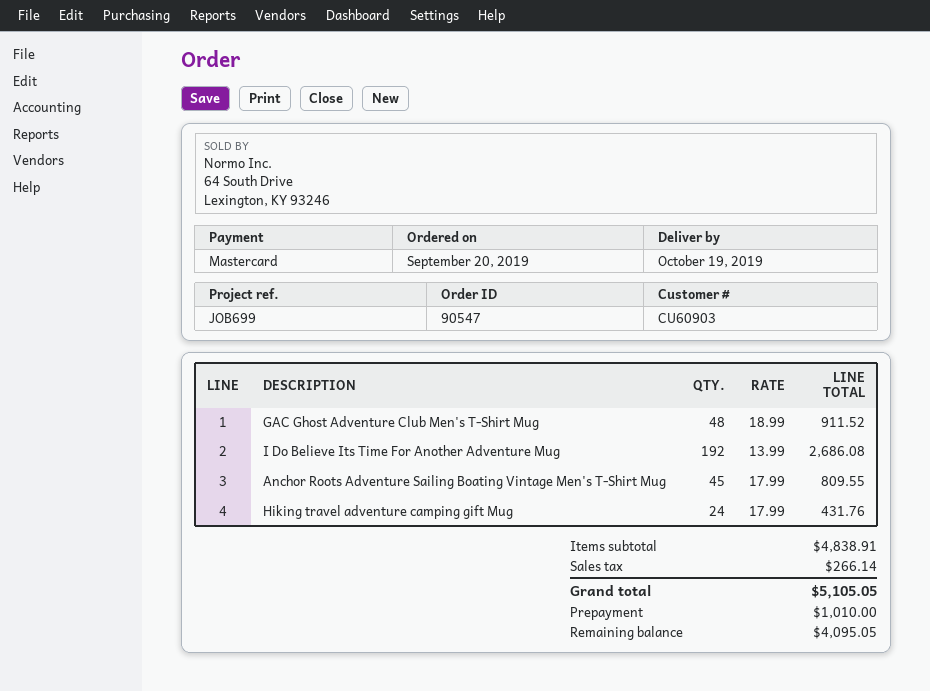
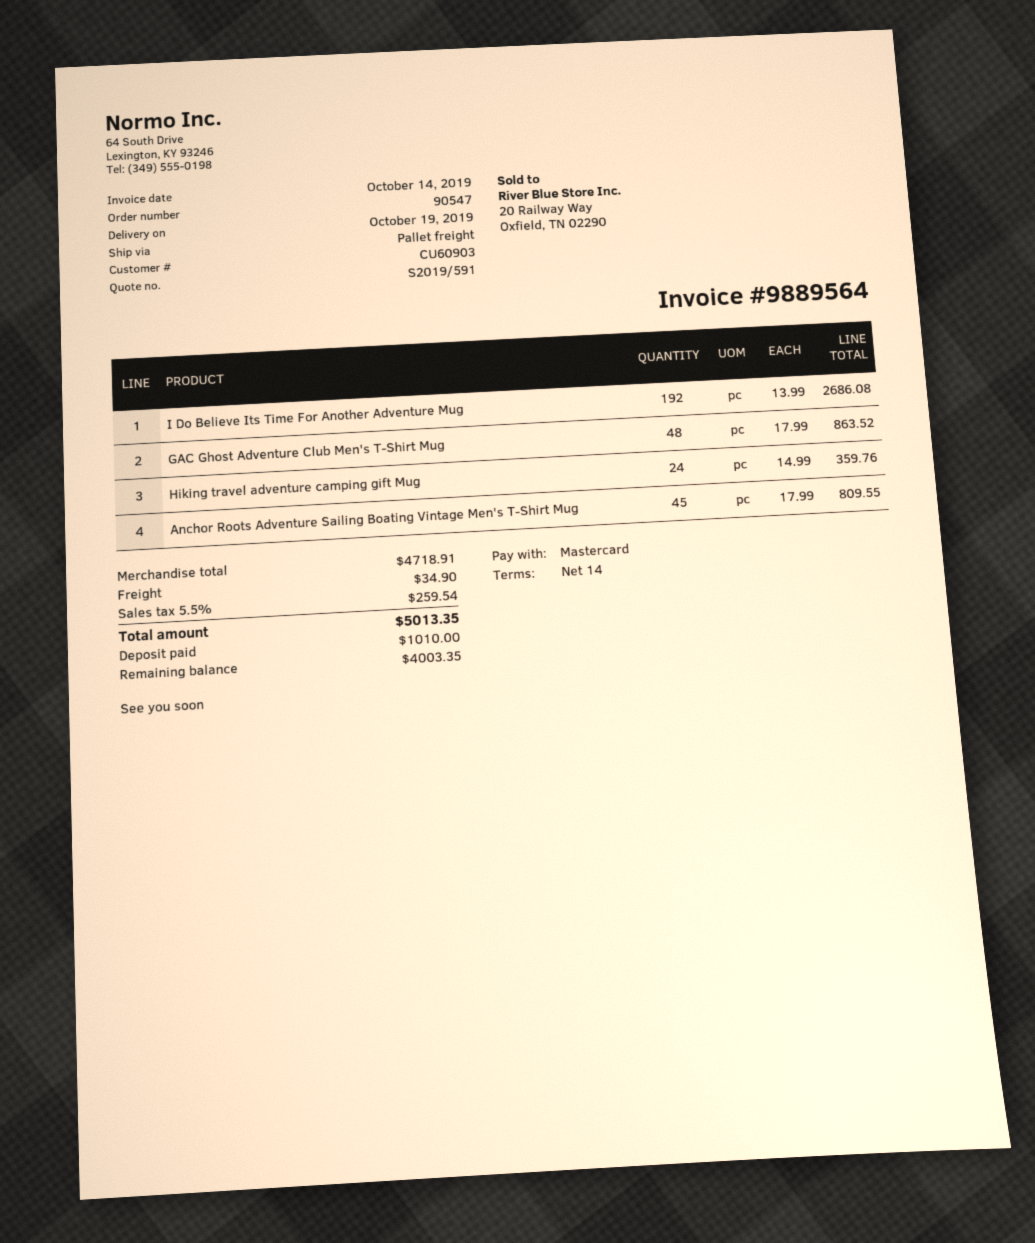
GAC Ghost Adventure Club Men's T-Shirt Mug: 48 x 18.99 = 911.52 -> 48 x 17.99 = 863.52
Hiking travel adventure camping gift Mug: 24 x 17.99 = 431.76 -> 24 x 14.99 = 359.76
subtotal: 4838.91 -> 4718.91
shipping: none -> 34.90
tax: 266.14 -> 259.54
total: 5105.05 -> 5013.35
balance: 4095.05 -> 4003.35

